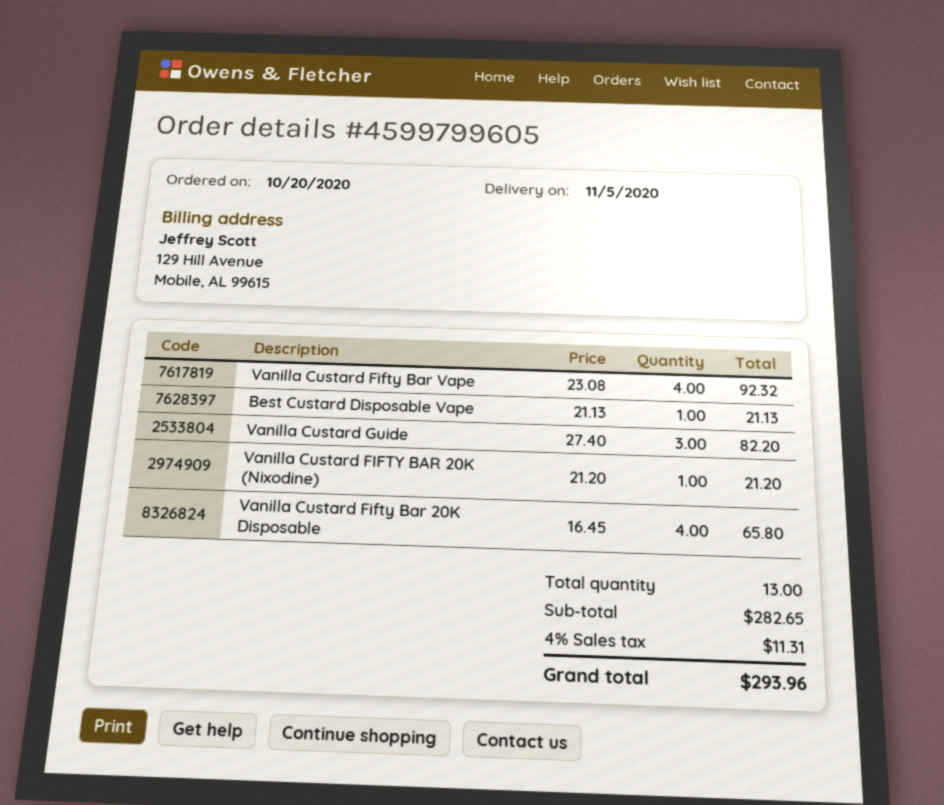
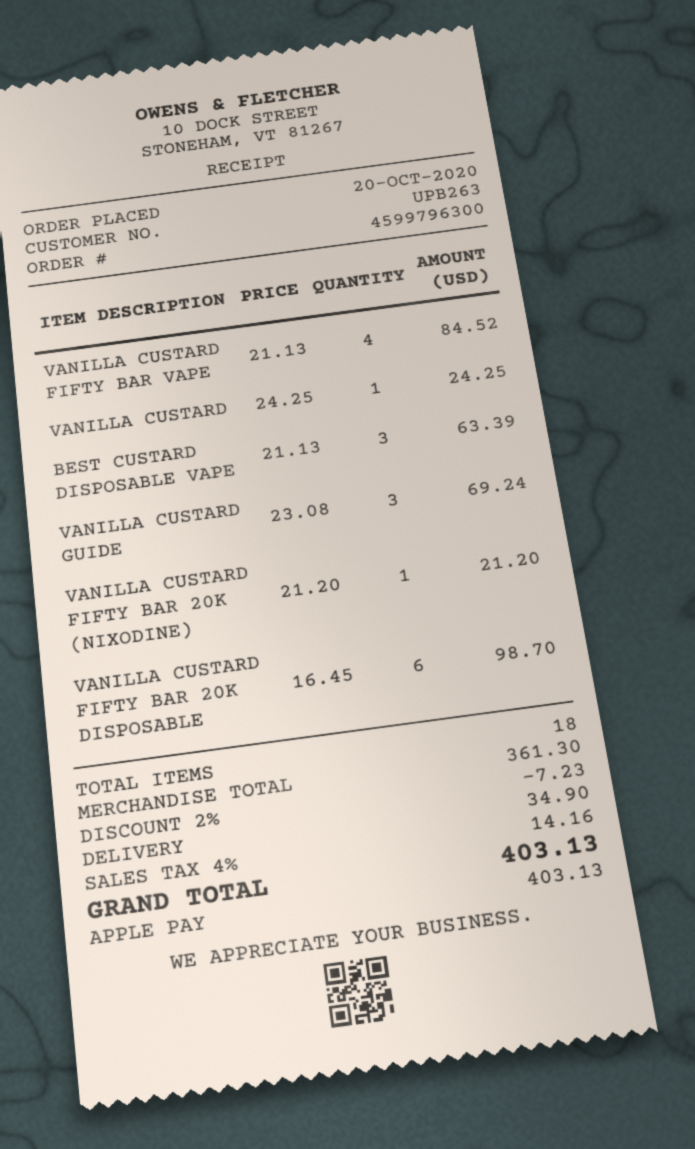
order number: 4599799605 -> 4599796300
Vanilla Custard Fifty Bar Vape: 4 x 23.08 = 92.32 -> 4 x 21.13 = 84.52
Best Custard Disposable Vape: 1 x 21.13 = 21.13 -> 3 x 21.13 = 63.39
Vanilla Custard Guide: 3 x 27.40 = 82.20 -> 3 x 23.08 = 69.24
Vanilla Custard Fifty Bar 20K Disposable: 4 x 16.45 = 65.80 -> 6 x 16.45 = 98.70
VANILLA CUSTARD: none -> 1 x 24.25 = 24.25
total quantity: 13 -> 18
subtotal: 282.65 -> 361.30
discount: none -> 2% = 7.23
shipping: none -> 34.90
tax: 4% = 11.31 -> 4% = 14.16
total: 293.96 -> 403.13

